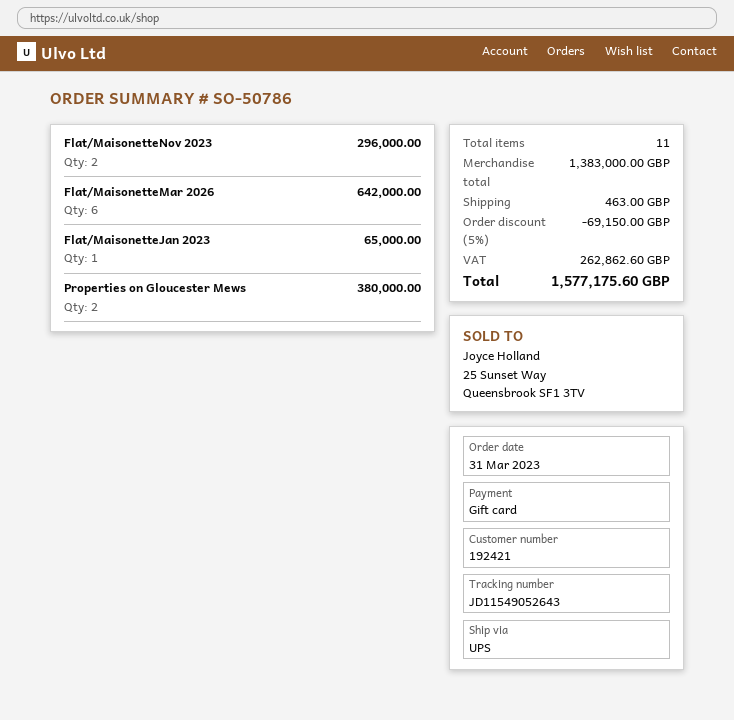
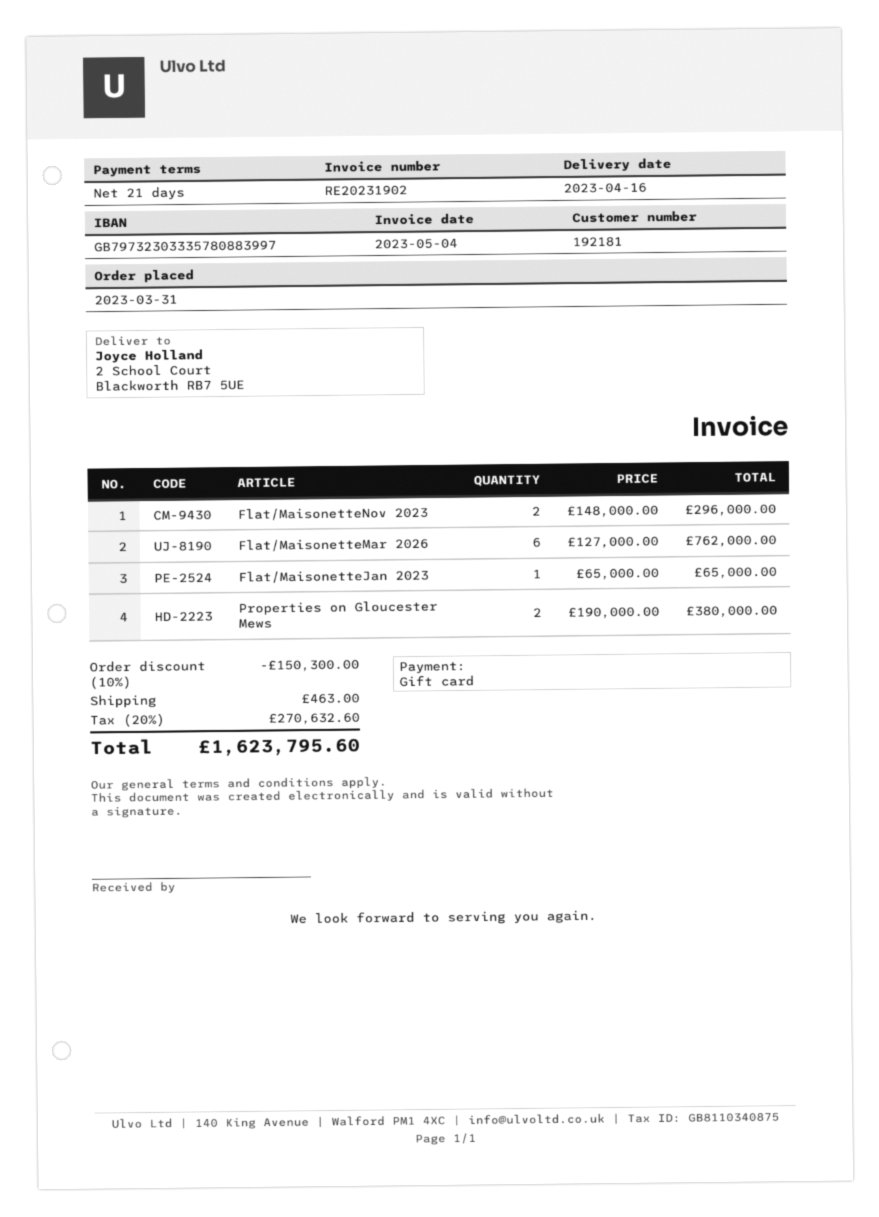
customer number: 192421 -> 192181
Flat/MaisonetteMar 2026: 6 for 642000.00 -> 6 for 762000.00
discount: 5% = 69150.00 -> 10% = 150300.00
tax: 262862.60 -> 270632.60
total: 1577175.60 -> 1623795.60

